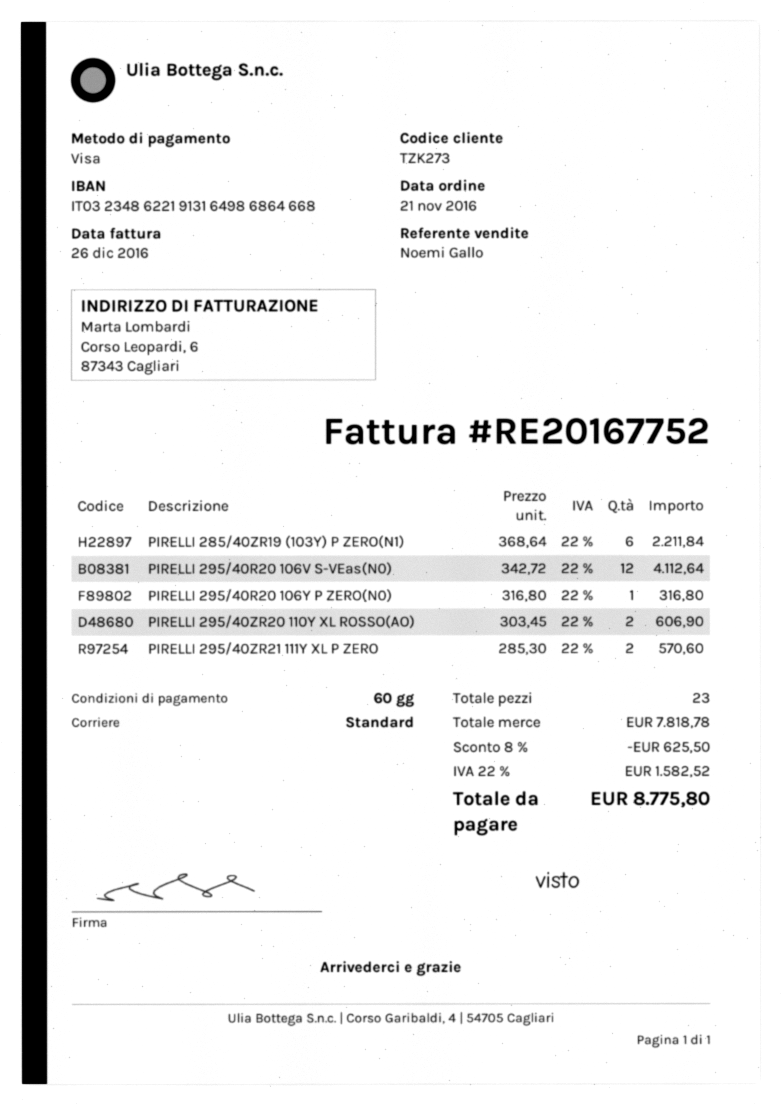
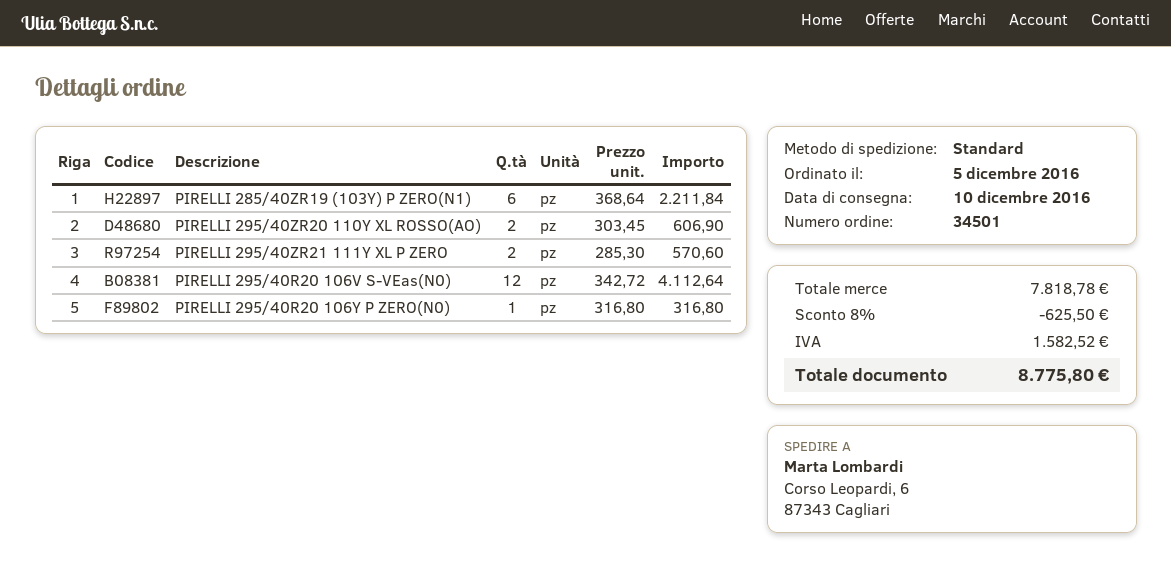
order date: 2016-11-21 -> 2016-12-05

